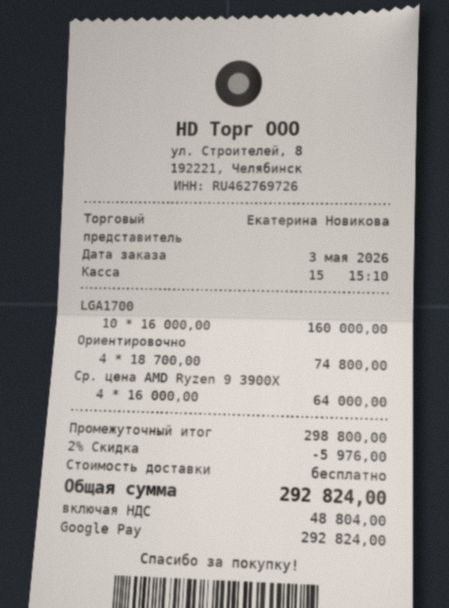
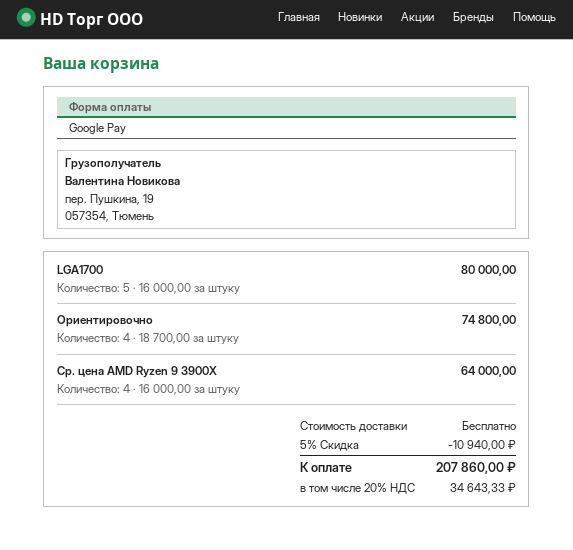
LGA1700: 10 x 16000.00 = 160000.00 -> 5 x 16000.00 = 80000.00
discount: 2% = 5976.00 -> 5% = 10940.00
tax: 48804.00 -> 34643.33
total: 292824.00 -> 207860.00

